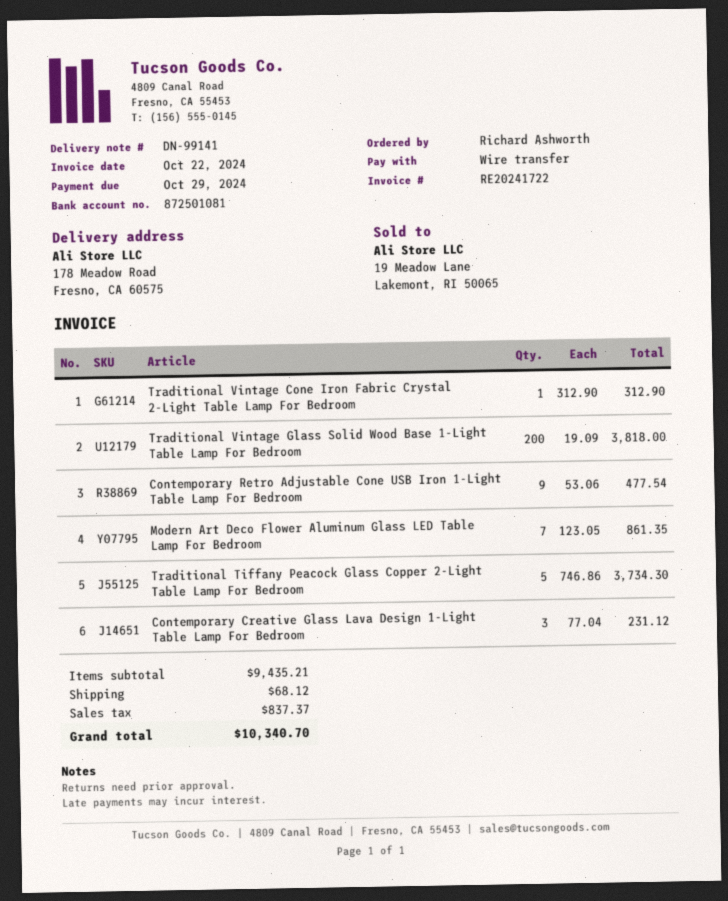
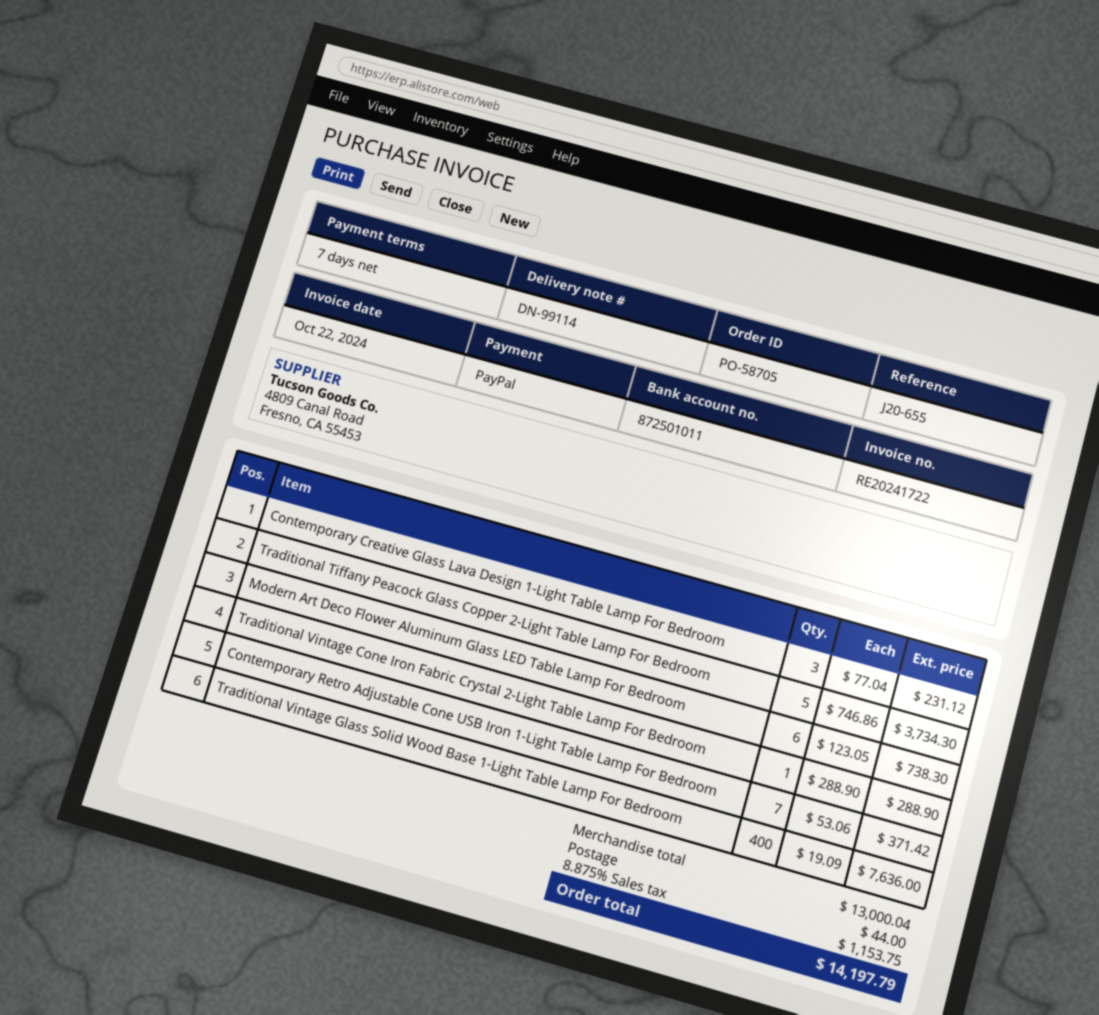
delivery note number: DN-99141 -> DN-99114
payment method: bank transfer -> PayPal
bank account: 872501081 -> 872501011
Traditional Vintage Cone Iron Fabric Crystal 2-Light Table Lamp For Bedroom: 1 x 312.90 = 312.90 -> 1 x 288.90 = 288.90
Traditional Vintage Glass Solid Wood Base 1-Light Table Lamp For Bedroom: 200 x 19.09 = 3818.00 -> 400 x 19.09 = 7636.00
Contemporary Retro Adjustable Cone USB Iron 1-Light Table Lamp For Bedroom: 9 x 53.06 = 477.54 -> 7 x 53.06 = 371.42
Modern Art Deco Flower Aluminum Glass LED Table Lamp For Bedroom: 7 x 123.05 = 861.35 -> 6 x 123.05 = 738.30
subtotal: 9435.21 -> 13000.04
shipping: 68.12 -> 44.00
tax: 837.37 -> 1153.75
total: 10340.70 -> 14197.79

